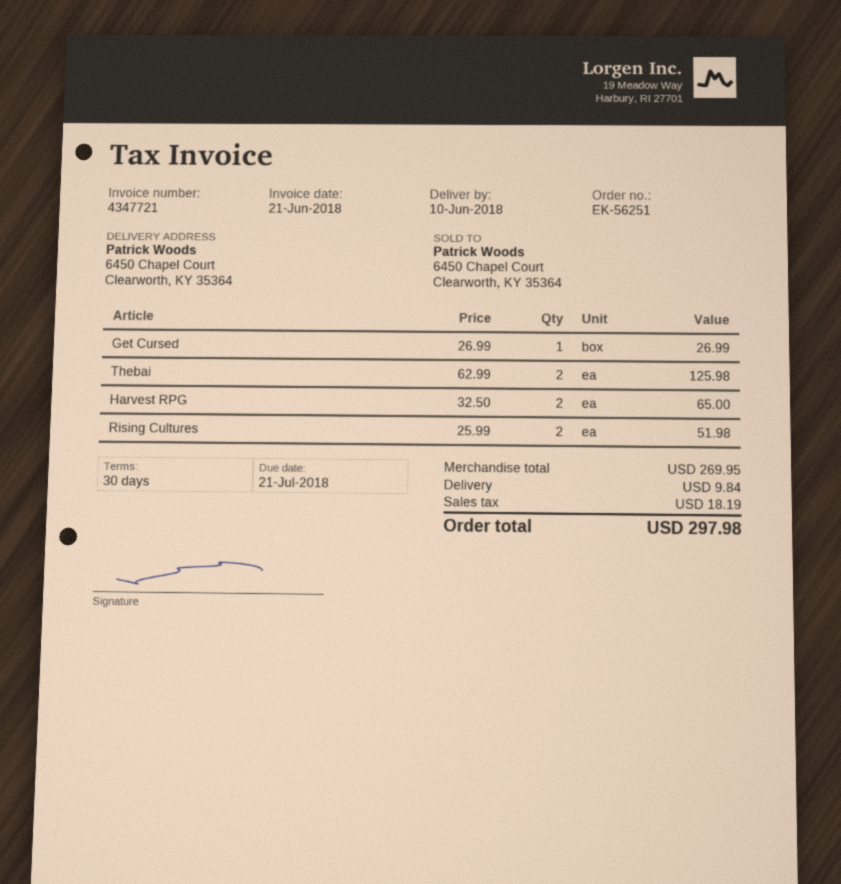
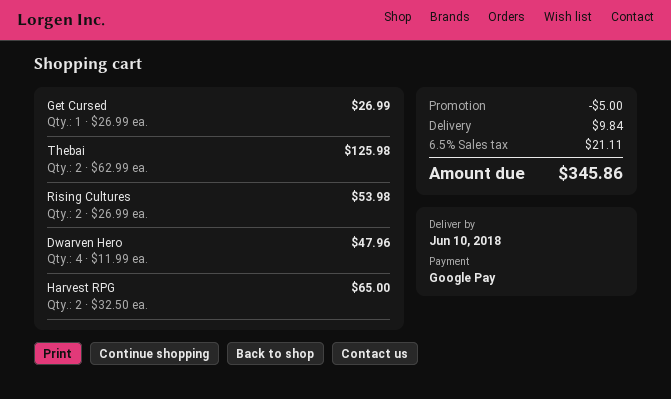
Rising Cultures: 2 x 25.99 = 51.98 -> 2 x 26.99 = 53.98
Dwarven Hero: none -> 4 x 11.99 = 47.96
discount: none -> 5.00
tax: 18.19 -> 21.11
total: 297.98 -> 345.86

